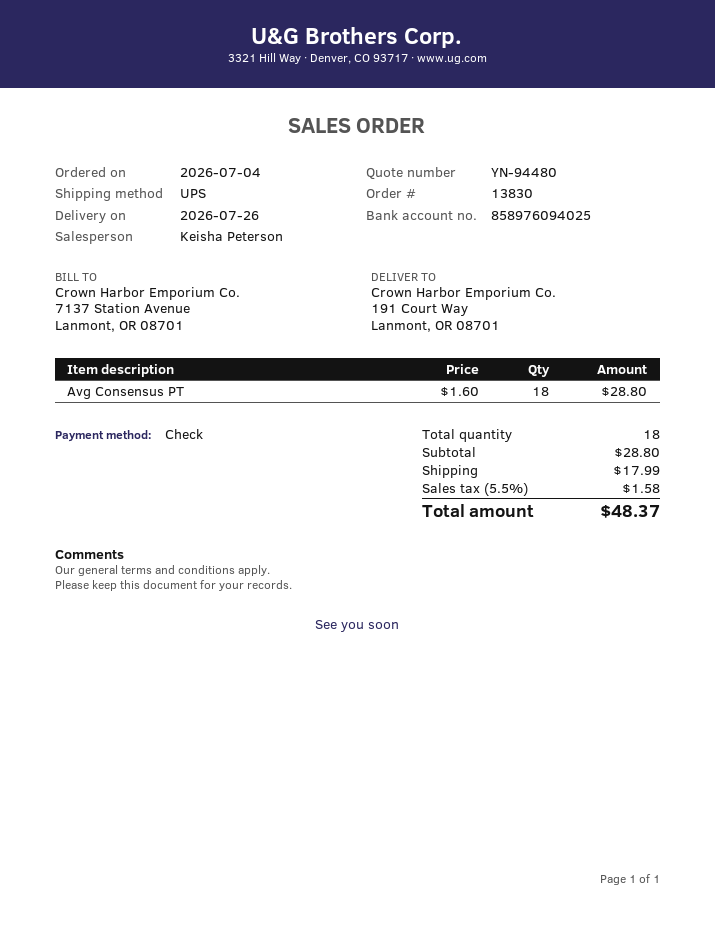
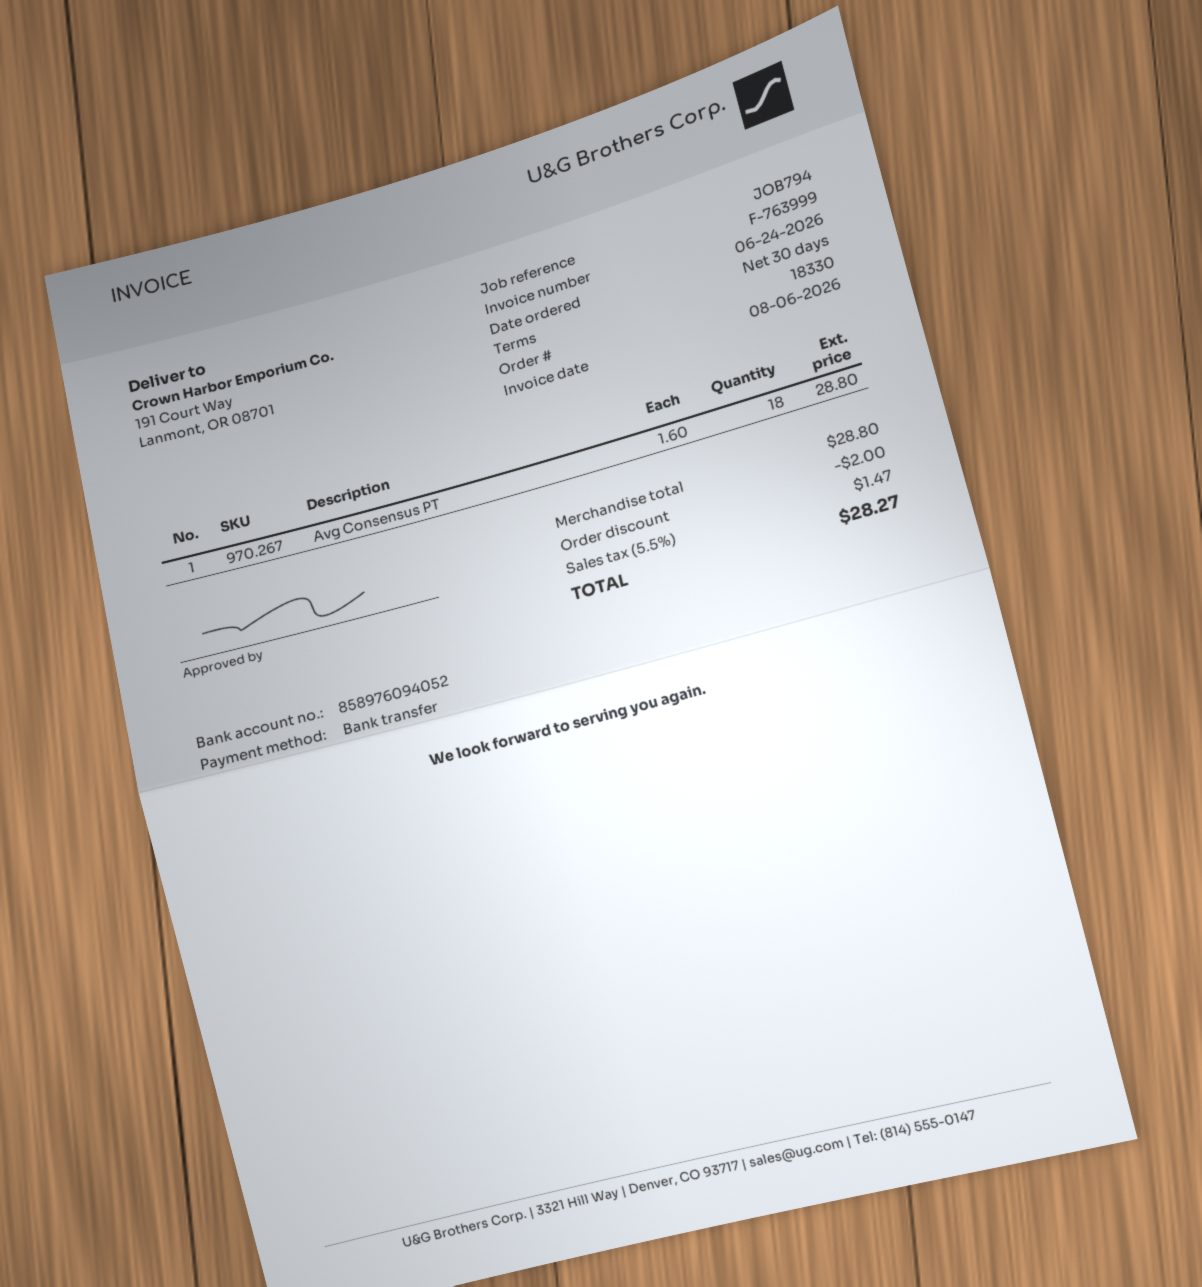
order number: 13830 -> 18330
order date: 2026-07-04 -> 2026-06-24
payment method: cheque -> bank transfer
bank account: 858976094025 -> 858976094052
discount: none -> 2.00
shipping: 17.99 -> none
tax: 5.5% = 1.58 -> 5.5% = 1.47
total: 48.37 -> 28.27

